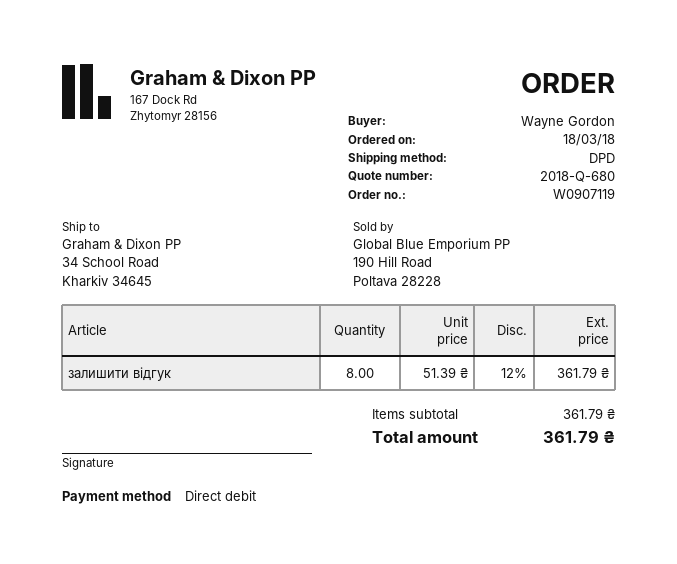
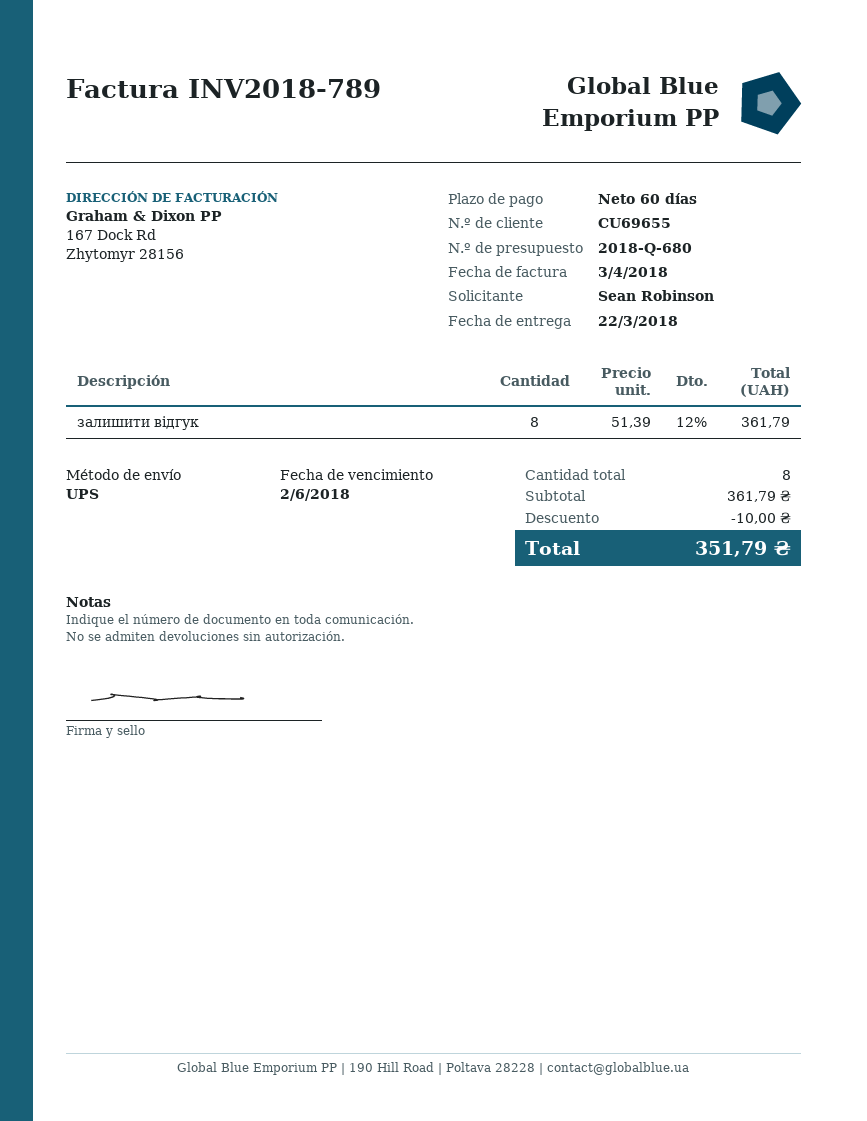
ordered by: Wayne Gordon -> Sean Robinson
shipping method: DPD -> UPS
discount: none -> 10.00
total: 361.79 -> 351.79

